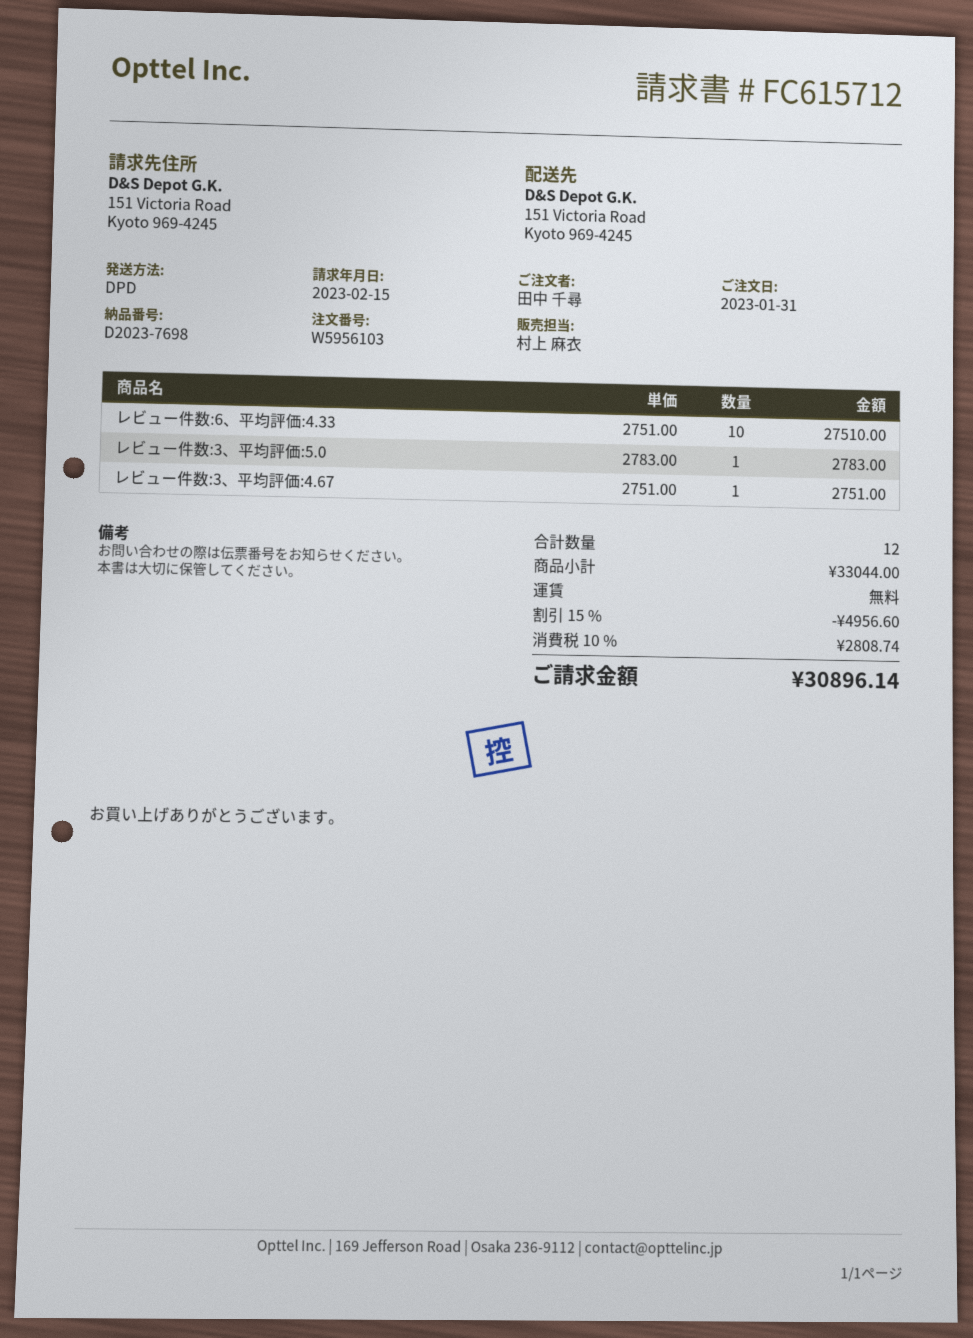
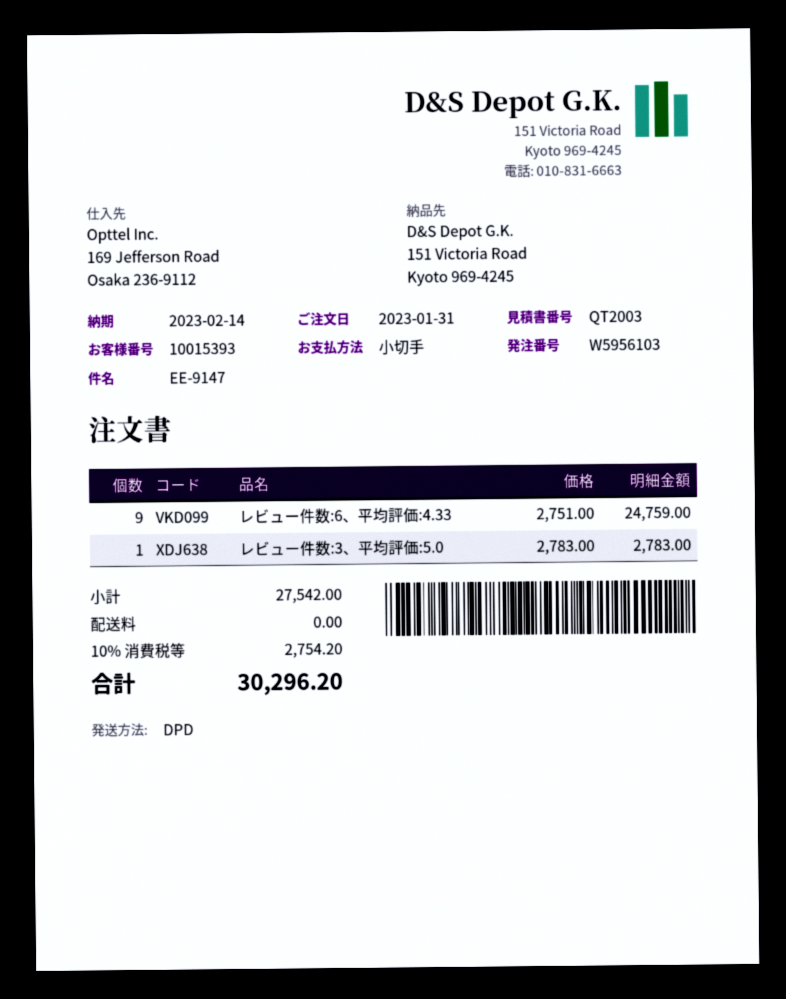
レビュー件数:6、平均評価:4.33: 10 x 2751.00 = 27510.00 -> 9 x 2751.00 = 24759.00
レビュー件数:3、平均評価:4.67: 1 x 2751.00 = 2751.00 -> none
subtotal: 33044.00 -> 27542.00
discount: 15% = 4956.60 -> none
tax: 10% = 2808.74 -> 10% = 2754.20
total: 30896.14 -> 30296.20

